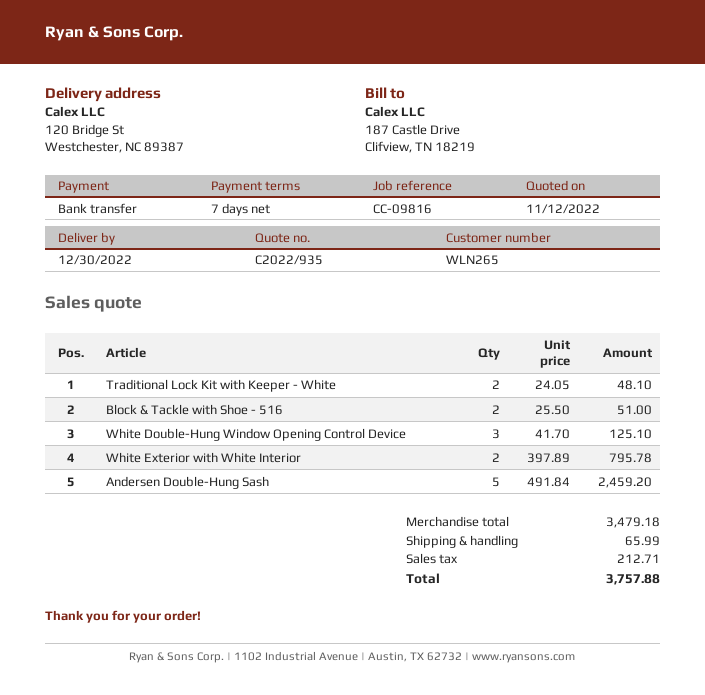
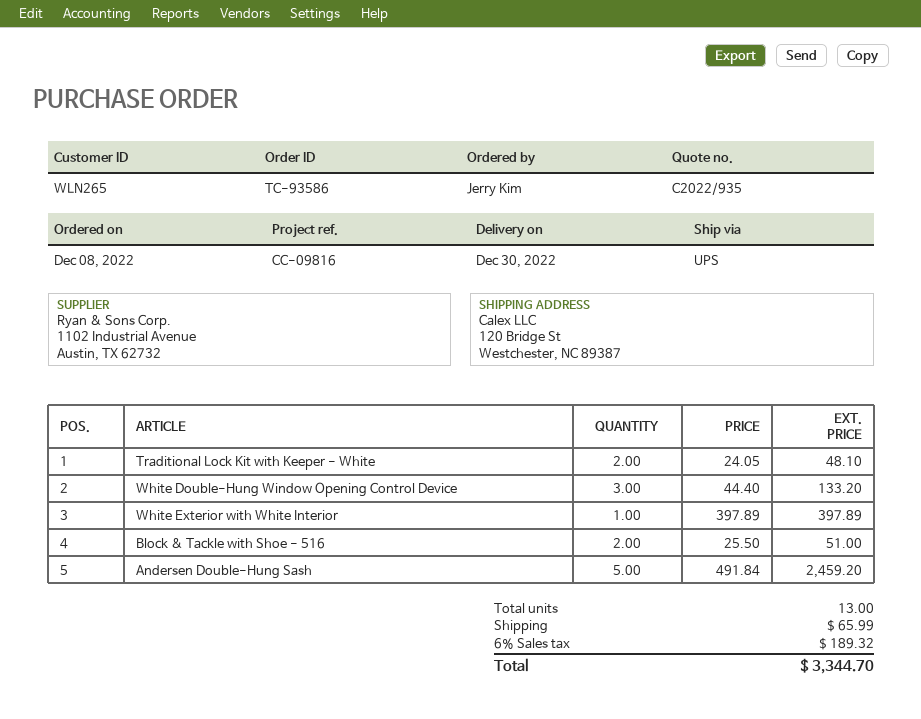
White Double-Hung Window Opening Control Device: 3 x 41.70 = 125.10 -> 3 x 44.40 = 133.20
White Exterior with White Interior: 2 x 397.89 = 795.78 -> 1 x 397.89 = 397.89
tax: 212.71 -> 189.32
total: 3757.88 -> 3344.70

